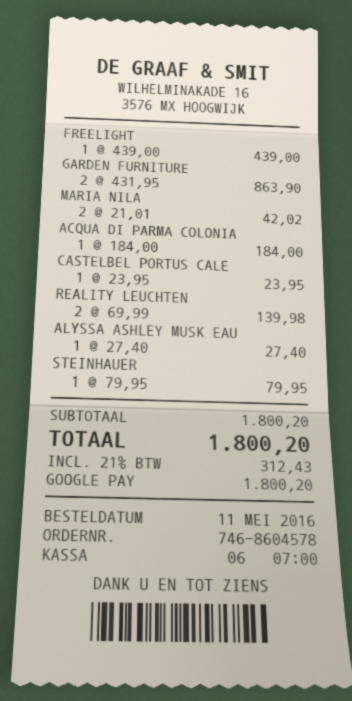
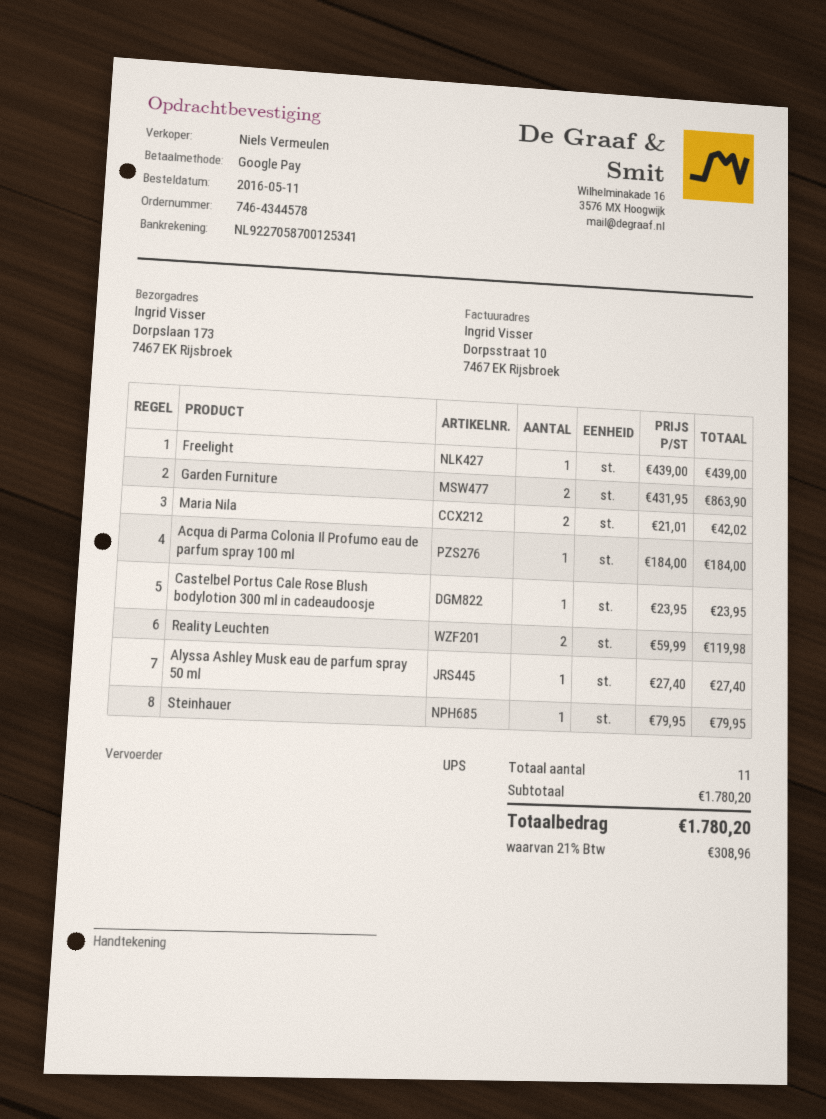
order number: 746-8604578 -> 746-4344578
REALITY LEUCHTEN: 2 x 69.99 = 139.98 -> 2 x 59.99 = 119.98
subtotal: 1800.20 -> 1780.20
tax: 21% = 312.43 -> 21% = 308.96
total: 1800.20 -> 1780.20

